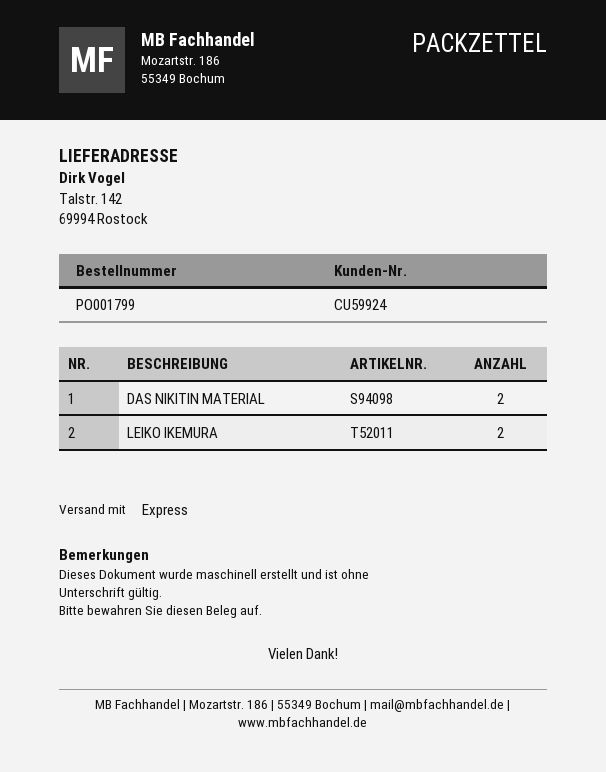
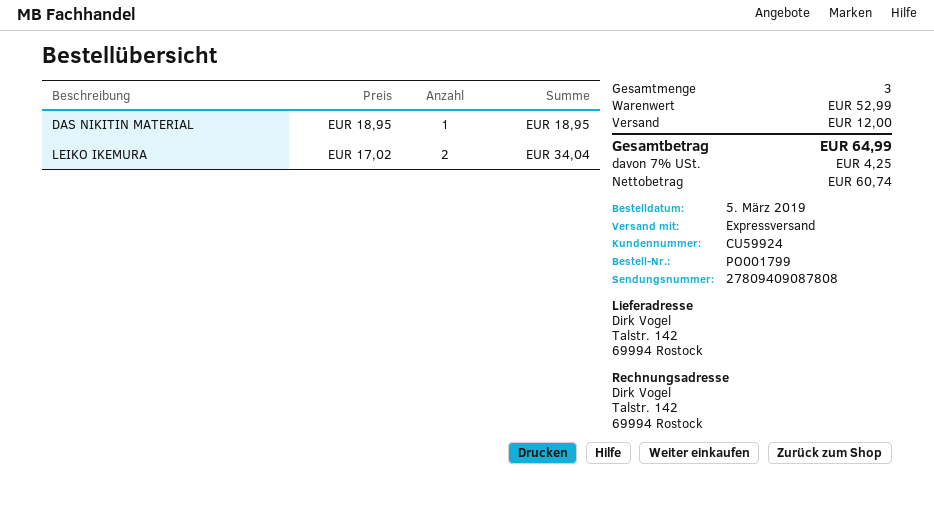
DAS NIKITIN MATERIAL: 2 -> 1

